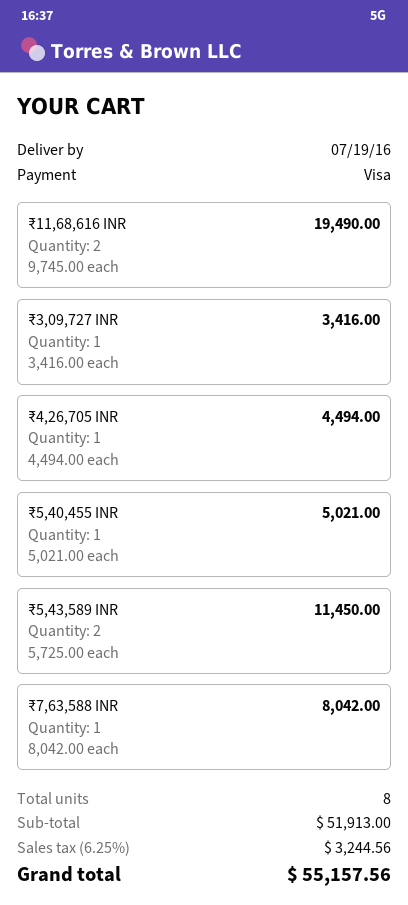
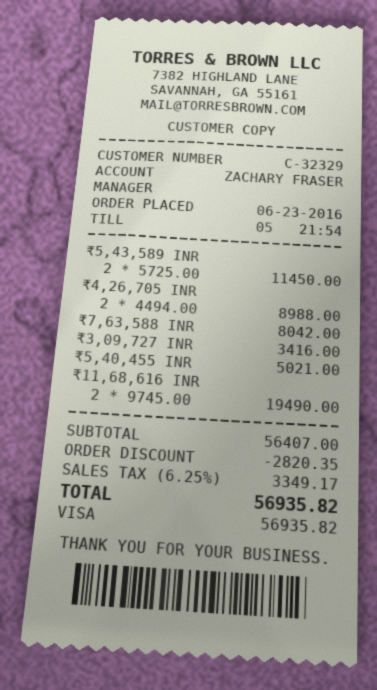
₹4,26,705 INR: 1 x 4494.00 = 4494.00 -> 2 x 4494.00 = 8988.00
subtotal: 51913.00 -> 56407.00
discount: none -> 2820.35
tax: 6.25% = 3244.56 -> 6.25% = 3349.17
total: 55157.56 -> 56935.82

